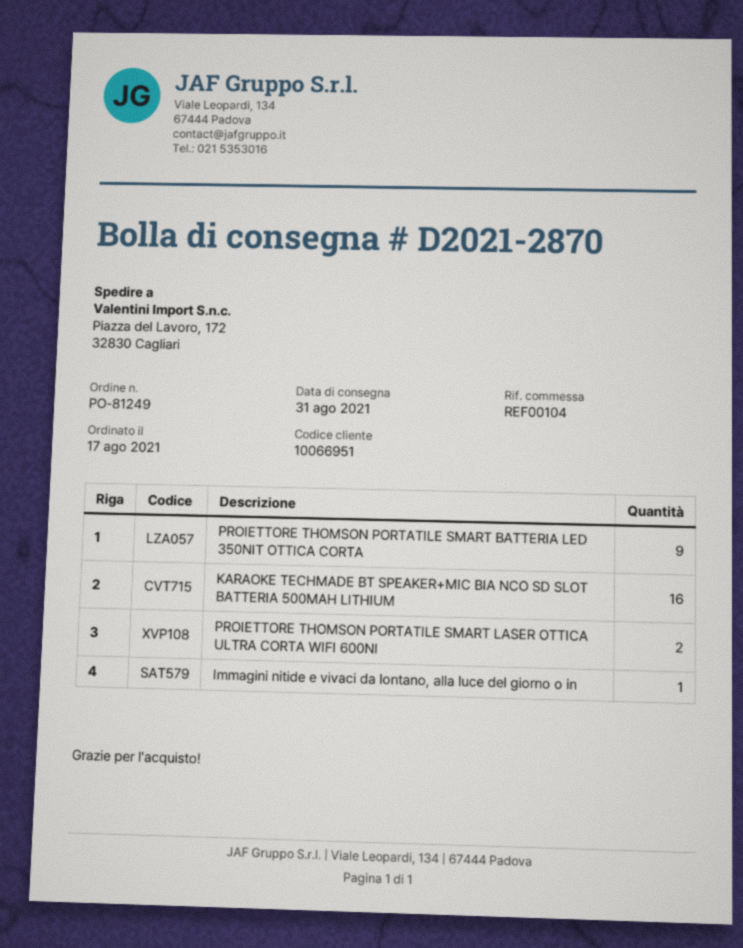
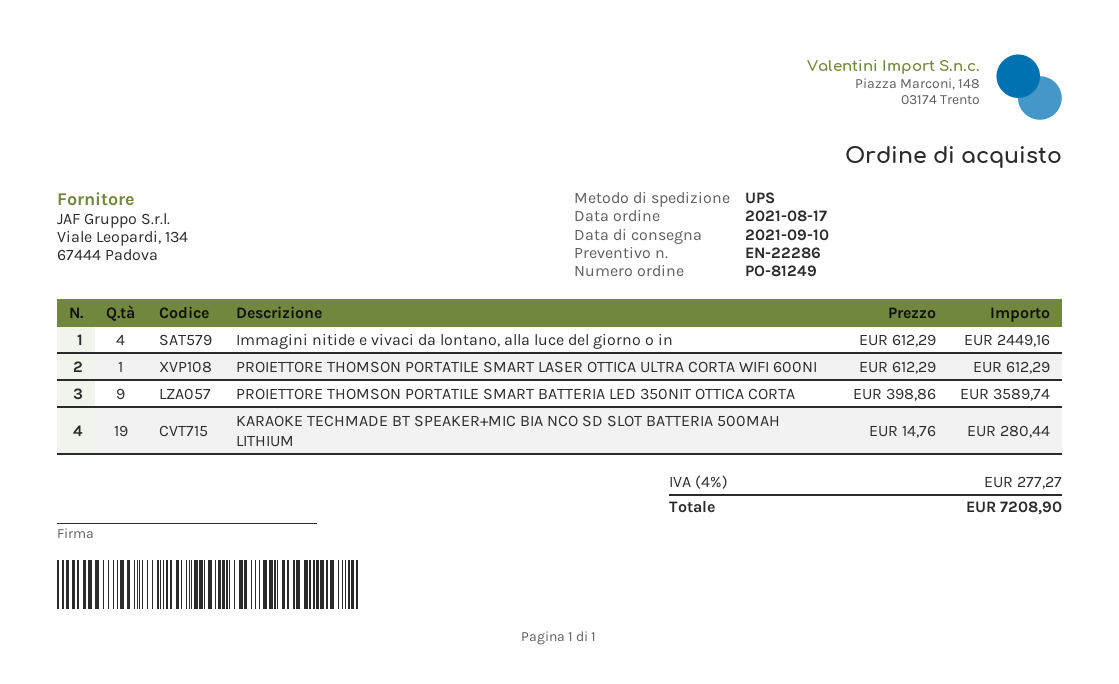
delivery date: 2021-08-31 -> 2021-09-10
KARAOKE TECHMADE BT SPEAKER+MIC BIA NCO SD SLOT BATTERIA 500MAH LITHIUM: 16 -> 19
PROIETTORE THOMSON PORTATILE SMART LASER OTTICA ULTRA CORTA WIFI 600NI: 2 -> 1
Immagini nitide e vivaci da lontano, alla luce del giorno o in: 1 -> 4

